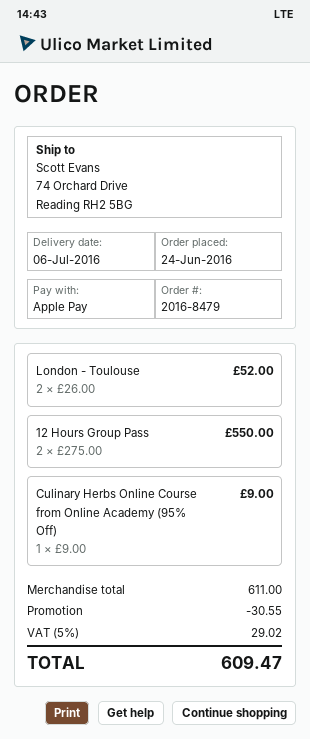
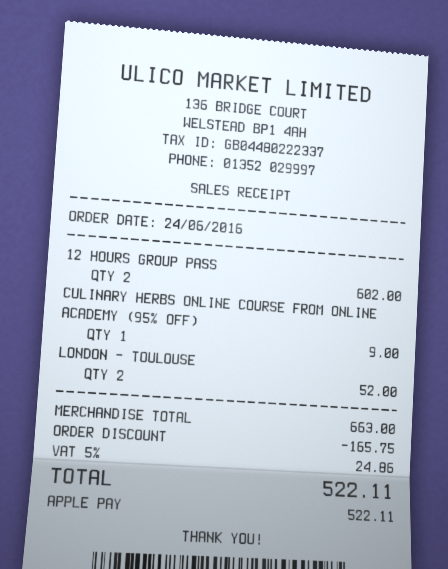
12 Hours Group Pass: 2 for 550.00 -> 2 for 602.00
subtotal: 611.00 -> 663.00
discount: 30.55 -> 165.75
tax: 5% = 29.02 -> 5% = 24.86
total: 609.47 -> 522.11

